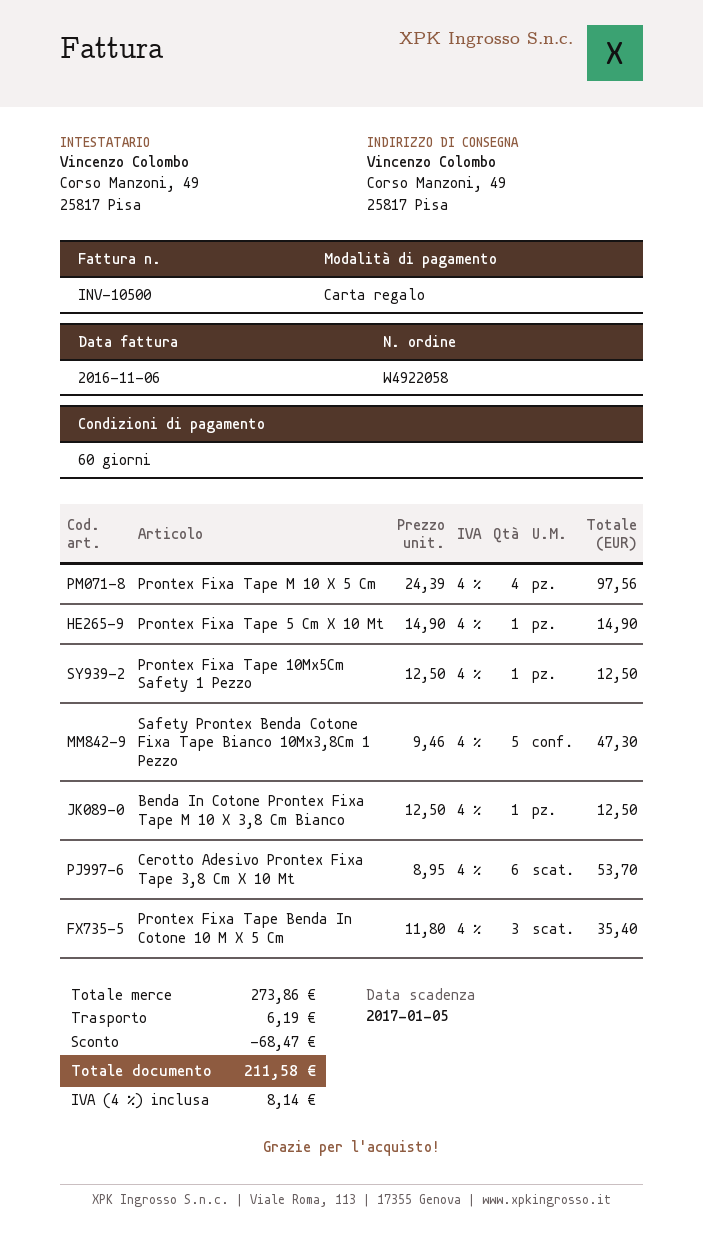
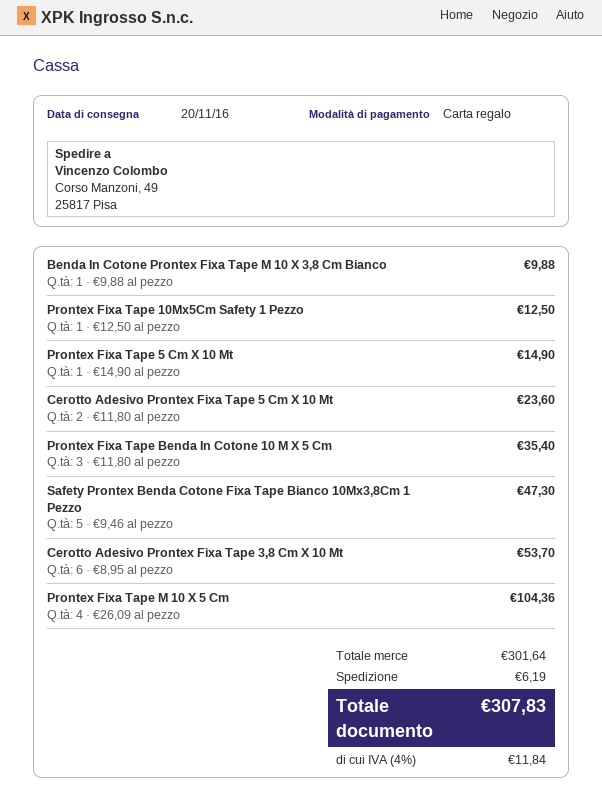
Prontex Fixa Tape M 10 X 5 Cm: 4 x 24.39 = 97.56 -> 4 x 26.09 = 104.36
Benda In Cotone Prontex Fixa Tape M 10 X 3,8 Cm Bianco: 1 x 12.50 = 12.50 -> 1 x 9.88 = 9.88
Cerotto Adesivo Prontex Fixa Tape 5 Cm X 10 Mt: none -> 2 x 11.80 = 23.60
subtotal: 273.86 -> 301.64
discount: 68.47 -> none
tax: 4% = 8.14 -> 4% = 11.84
total: 211.58 -> 307.83

